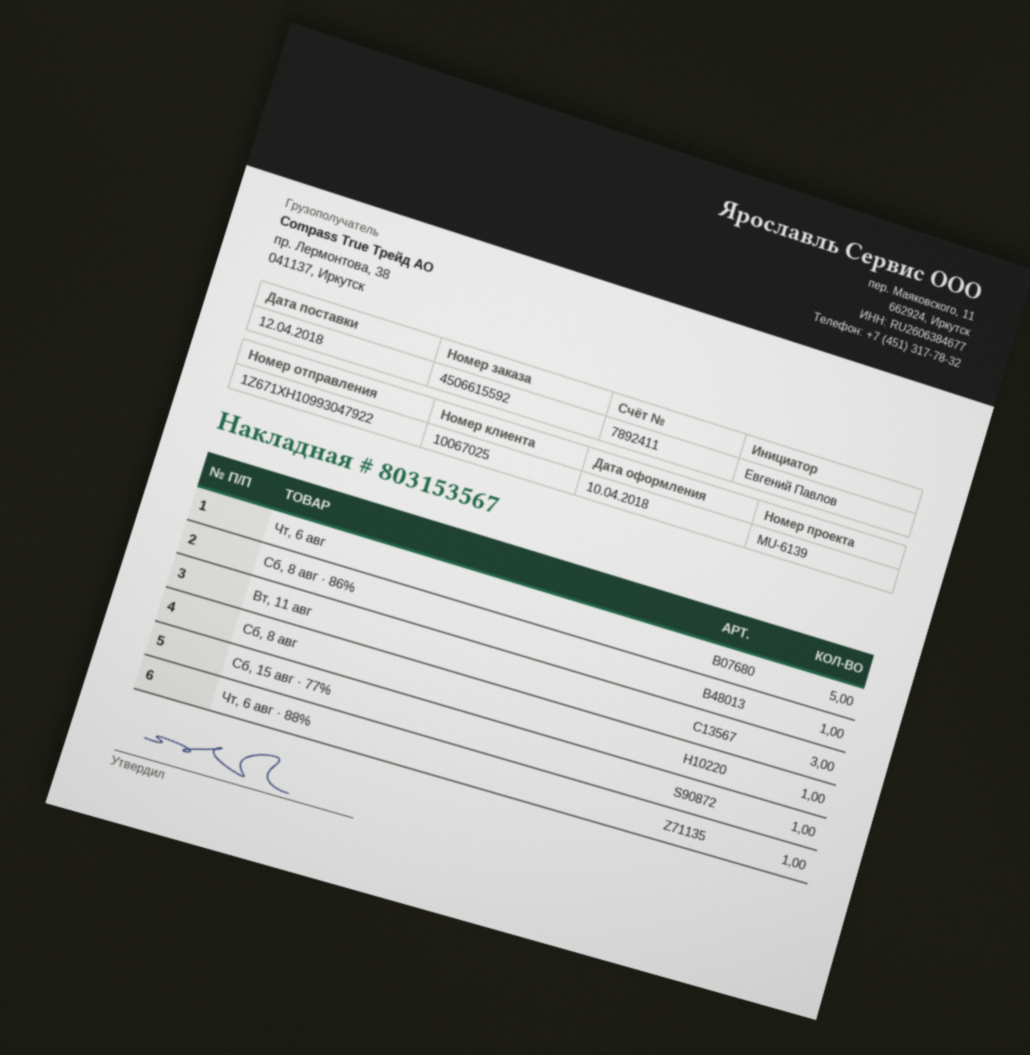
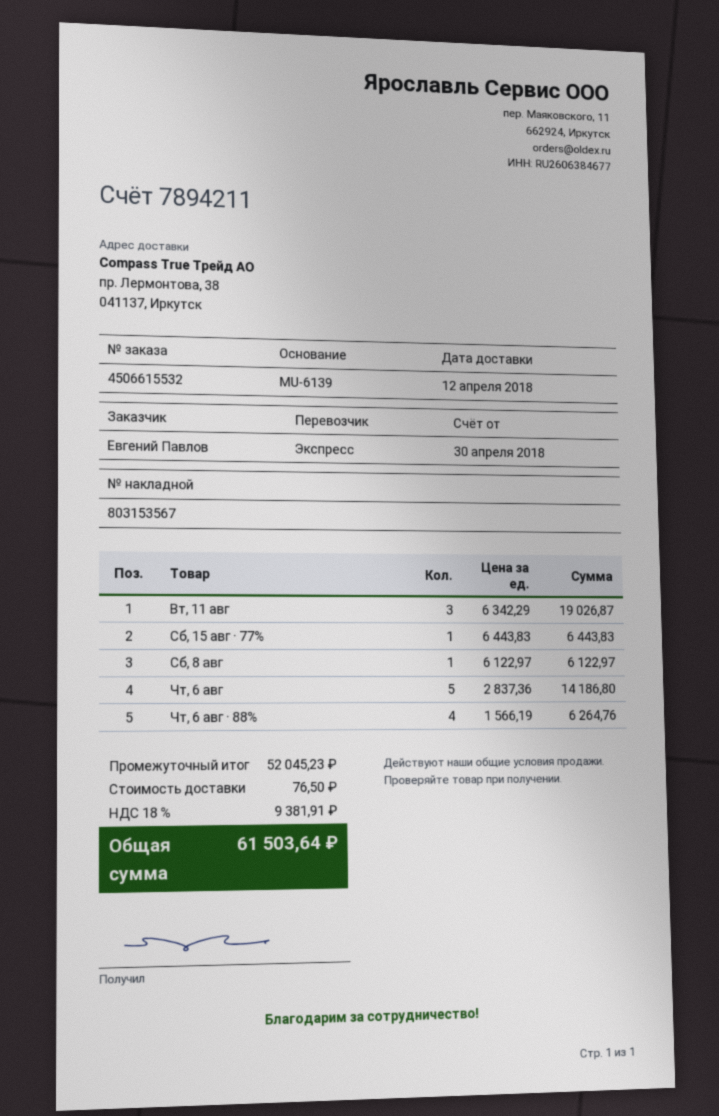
order number: 4506615592 -> 4506615532
invoice number: 7892411 -> 7894211
Сб, 8 авг · 86%: 1 -> none
Чт, 6 авг · 88%: 1 -> 4

